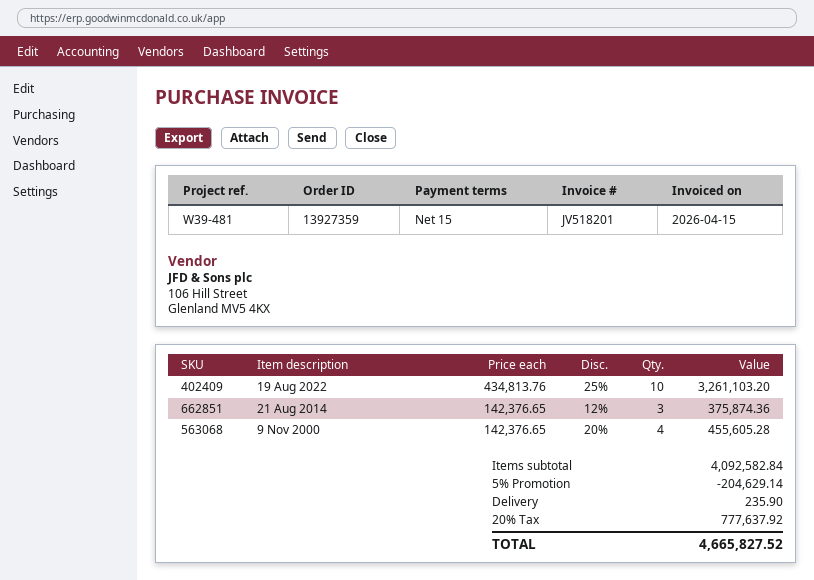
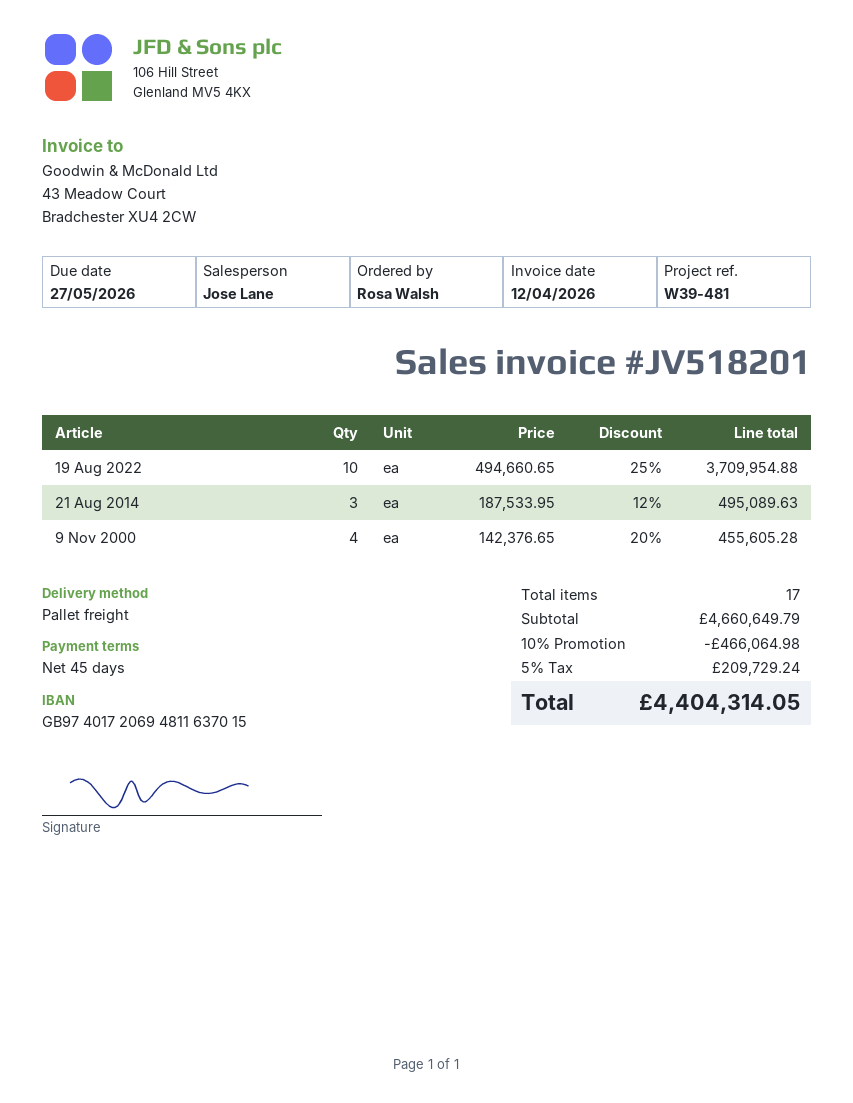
invoice date: 2026-04-15 -> 2026-04-12
payment terms: 15 days -> 45 days
19 Aug 2022: 10 x 434813.76 - 25% = 3261103.20 -> 10 x 494660.65 - 25% = 3709954.88
21 Aug 2014: 3 x 142376.65 - 12% = 375874.36 -> 3 x 187533.95 - 12% = 495089.63
subtotal: 4092582.84 -> 4660649.79
discount: 5% = 204629.14 -> 10% = 466064.98
shipping: 235.90 -> none
tax: 20% = 777637.92 -> 5% = 209729.24
total: 4665827.52 -> 4404314.05

